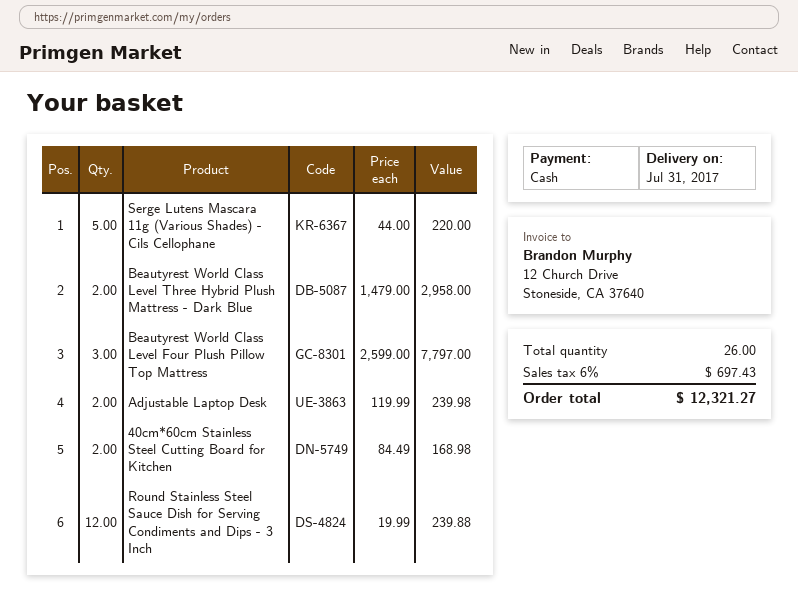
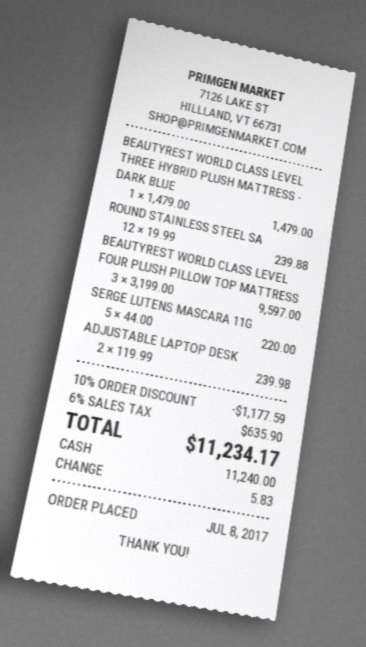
Beautyrest World Class Level Three Hybrid Plush Mattress - Dark Blue: 2 x 1479.00 = 2958.00 -> 1 x 1479.00 = 1479.00
Beautyrest World Class Level Four Plush Pillow Top Mattress: 3 x 2599.00 = 7797.00 -> 3 x 3199.00 = 9597.00
40cm*60cm Stainless Steel Cutting Board for Kitchen: 2 x 84.49 = 168.98 -> none
discount: none -> 10% = 1177.59
tax: 6% = 697.43 -> 6% = 635.90
total: 12321.27 -> 11234.17

